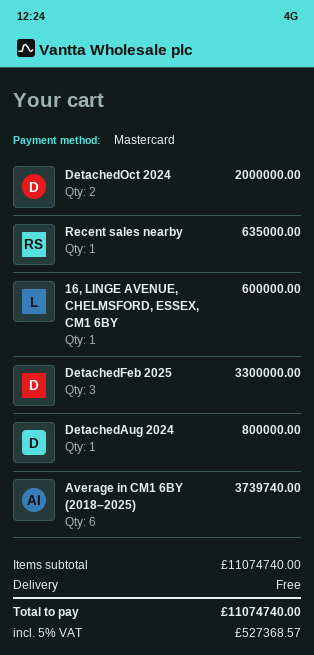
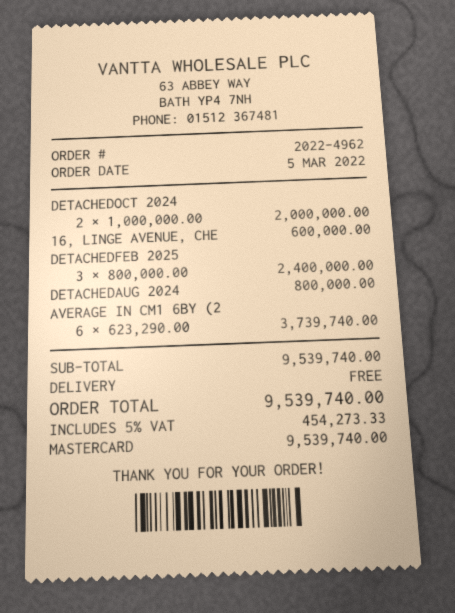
Recent sales nearby: 1 for 635000.00 -> none
DetachedFeb 2025: 3 for 3300000.00 -> 3 for 2400000.00
subtotal: 11074740.00 -> 9539740.00
tax: 5% = 527368.57 -> 5% = 454273.33
total: 11074740.00 -> 9539740.00

